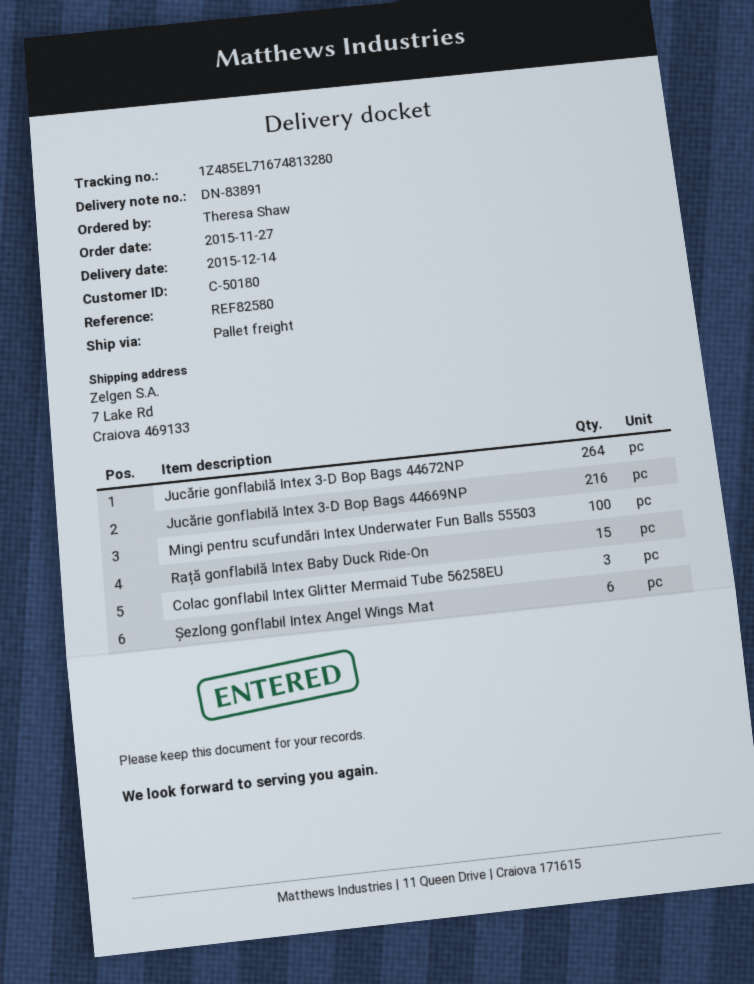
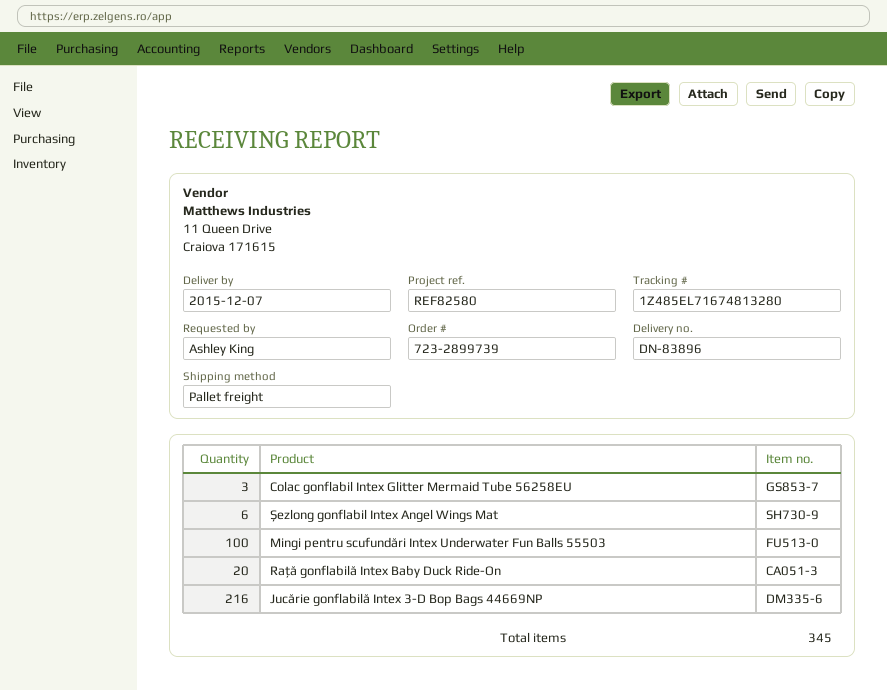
delivery note number: DN-83891 -> DN-83896
delivery date: 2015-12-14 -> 2015-12-07
ordered by: Theresa Shaw -> Ashley King
Jucărie gonflabilă Intex 3-D Bop Bags 44672NP: 264 -> none
Rață gonflabilă Intex Baby Duck Ride-On: 15 -> 20

